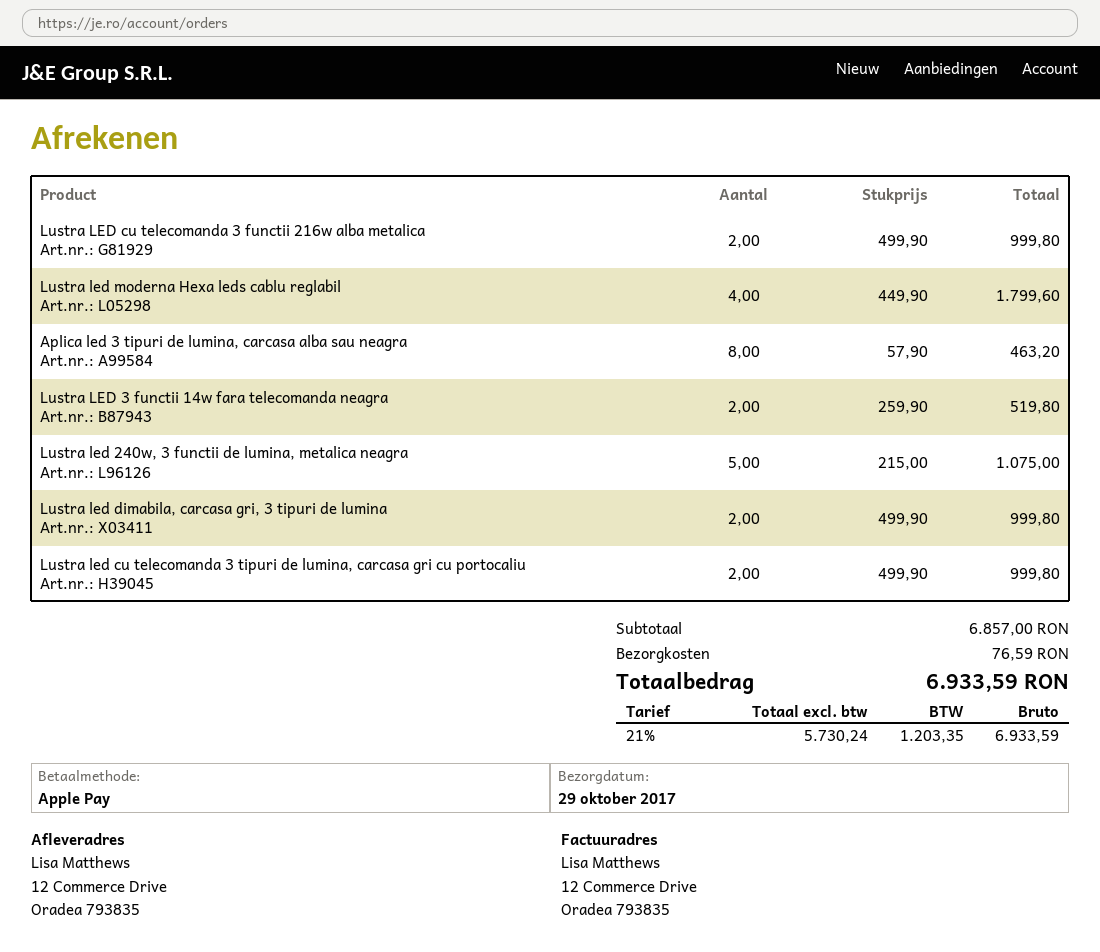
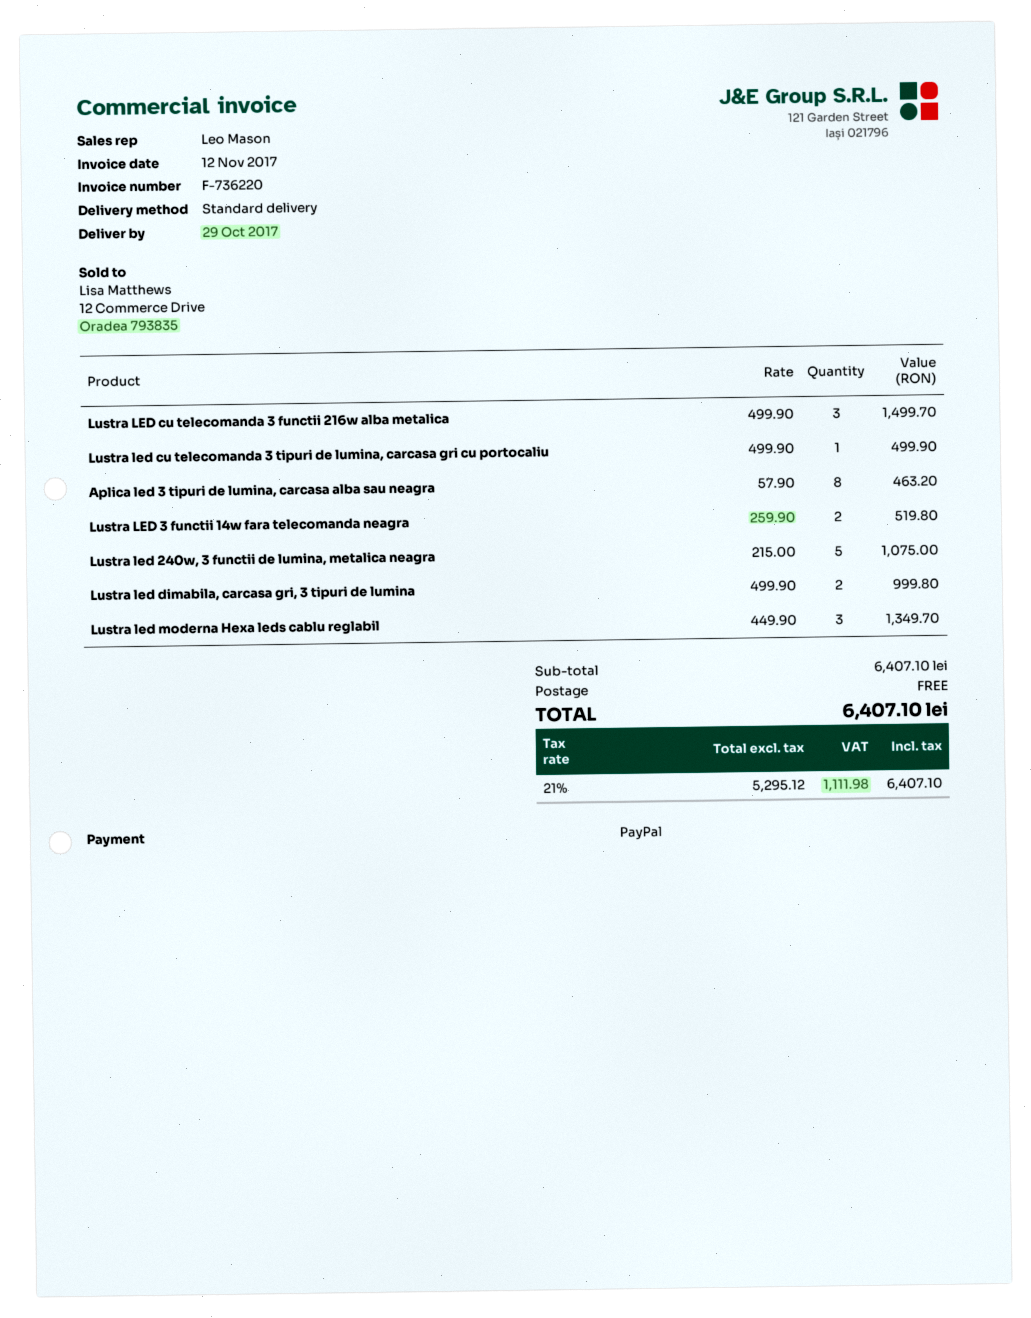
payment method: Apple Pay -> PayPal
Lustra LED cu telecomanda 3 functii 216w alba metalica: 2 x 499.90 = 999.80 -> 3 x 499.90 = 1499.70
Lustra led moderna Hexa leds cablu reglabil: 4 x 449.90 = 1799.60 -> 3 x 449.90 = 1349.70
Lustra led cu telecomanda 3 tipuri de lumina, carcasa gri cu portocaliu: 2 x 499.90 = 999.80 -> 1 x 499.90 = 499.90
subtotal: 6857.00 -> 6407.10
shipping: 76.59 -> 0.00
net: 5730.24 -> 5295.12
tax: 21% = 1203.35 -> 21% = 1111.98
total: 6933.59 -> 6407.10

